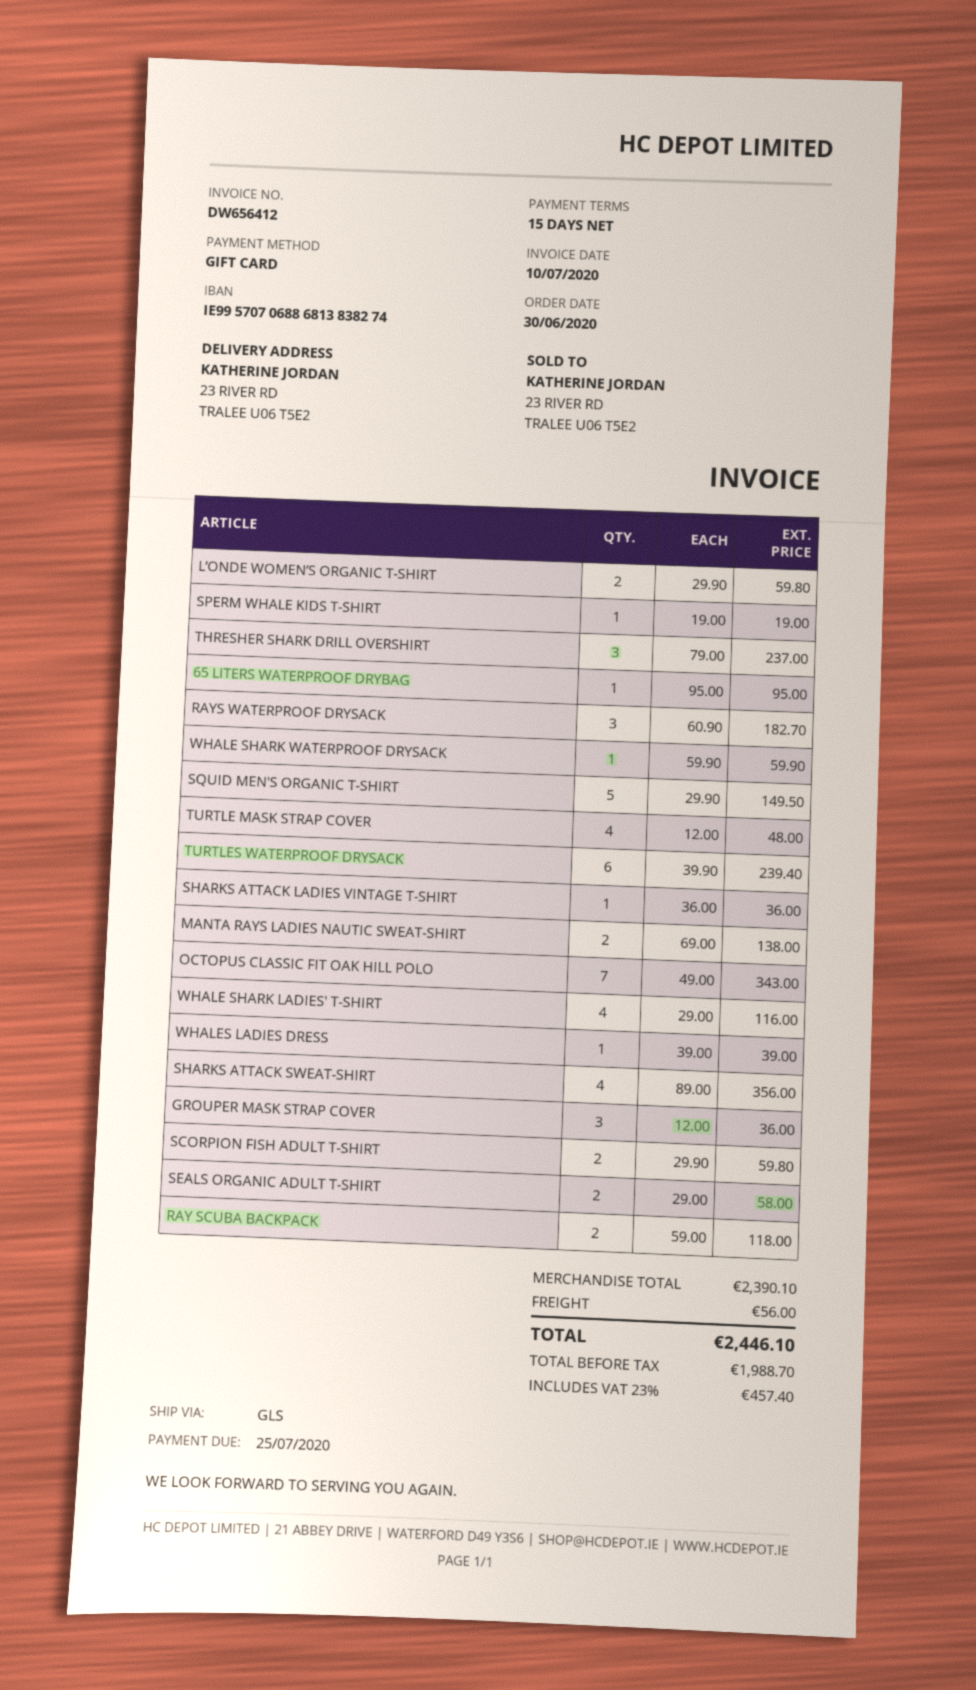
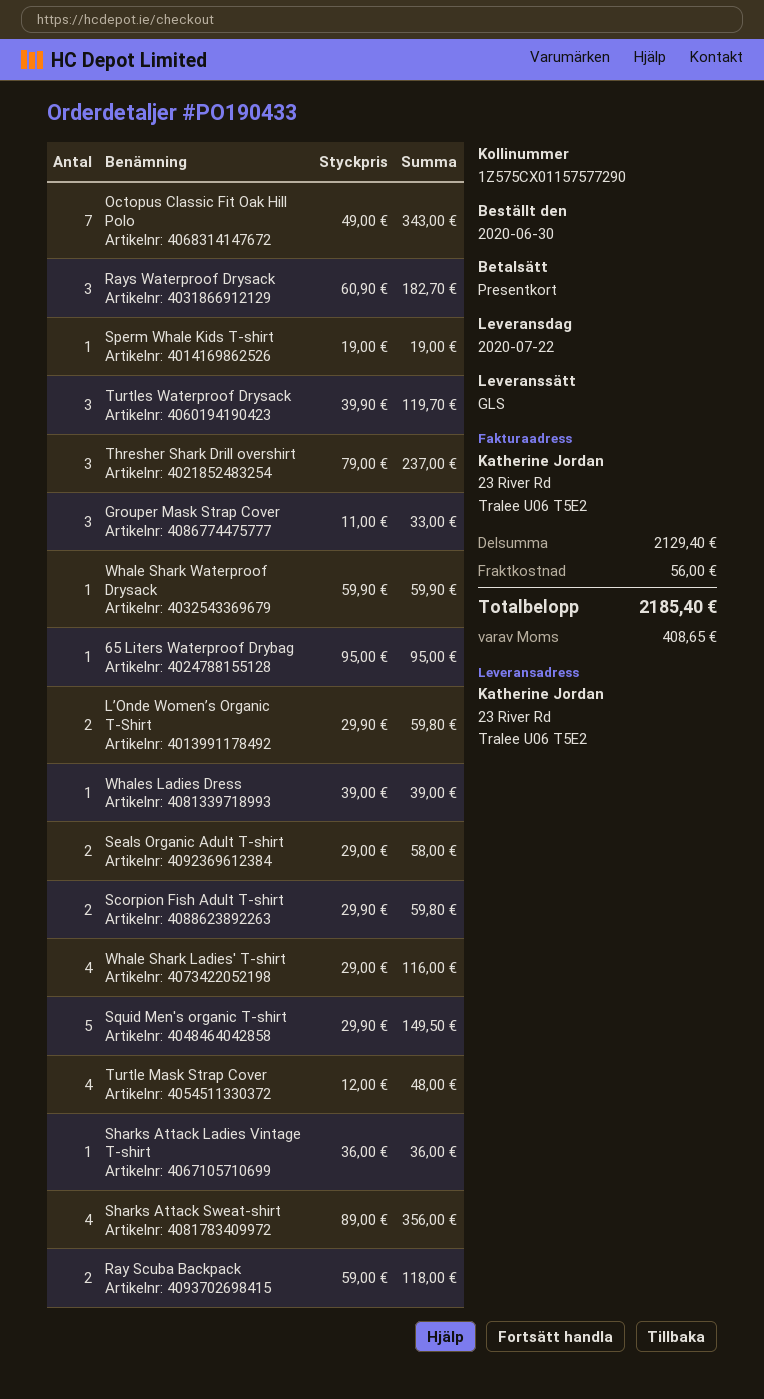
TURTLES WATERPROOF DRYSACK: 6 x 39.90 = 239.40 -> 3 x 39.90 = 119.70
MANTA RAYS LADIES NAUTIC SWEAT-SHIRT: 2 x 69.00 = 138.00 -> none
GROUPER MASK STRAP COVER: 3 x 12.00 = 36.00 -> 3 x 11.00 = 33.00
subtotal: 2390.10 -> 2129.40
tax: 457.40 -> 408.65
total: 2446.10 -> 2185.40

